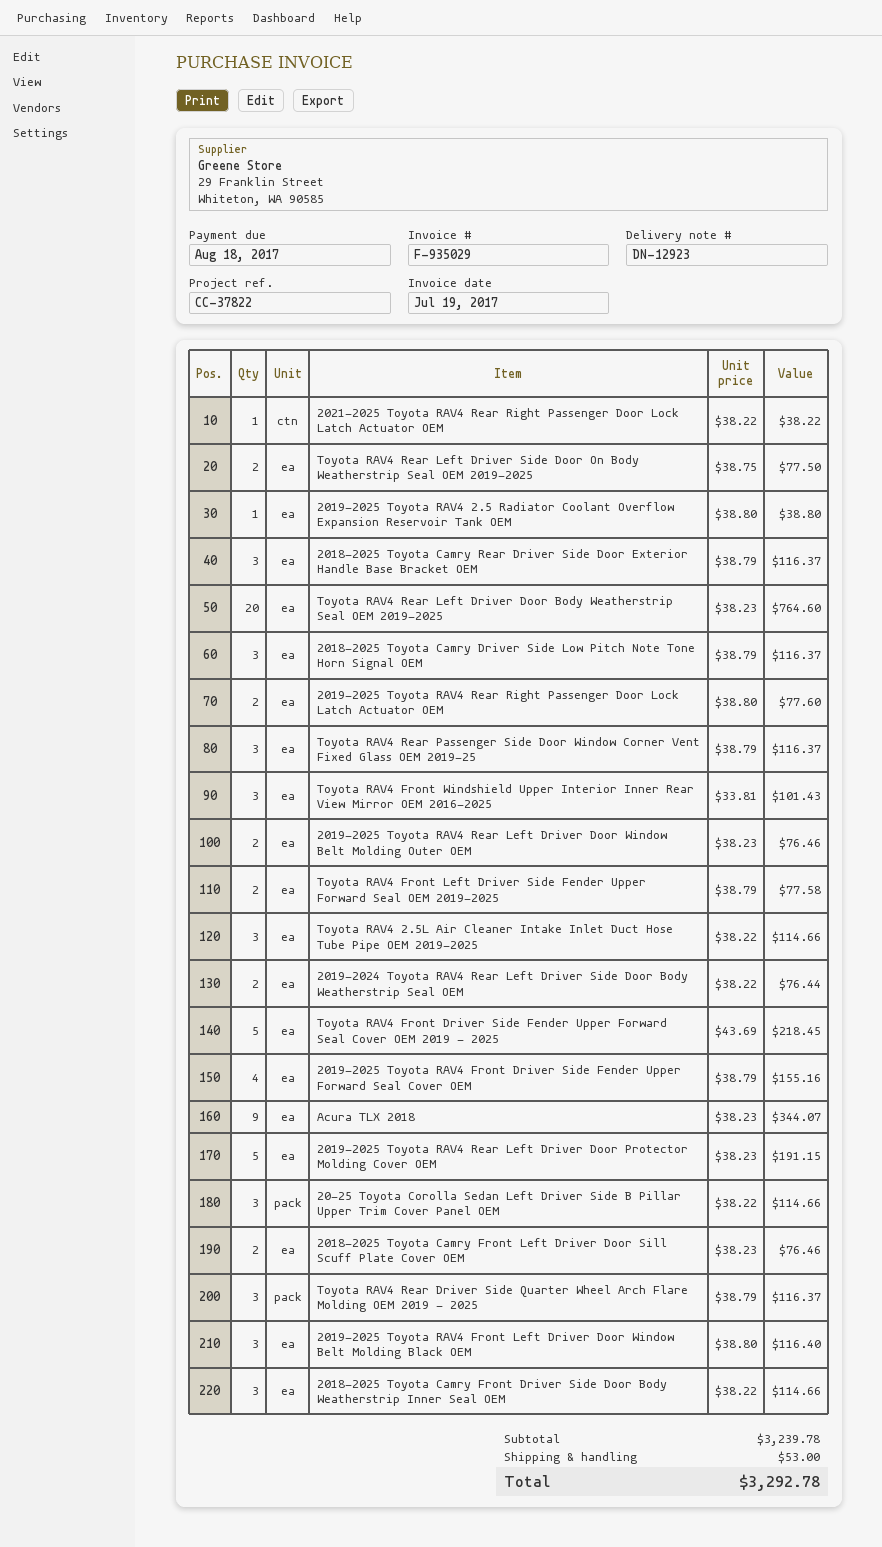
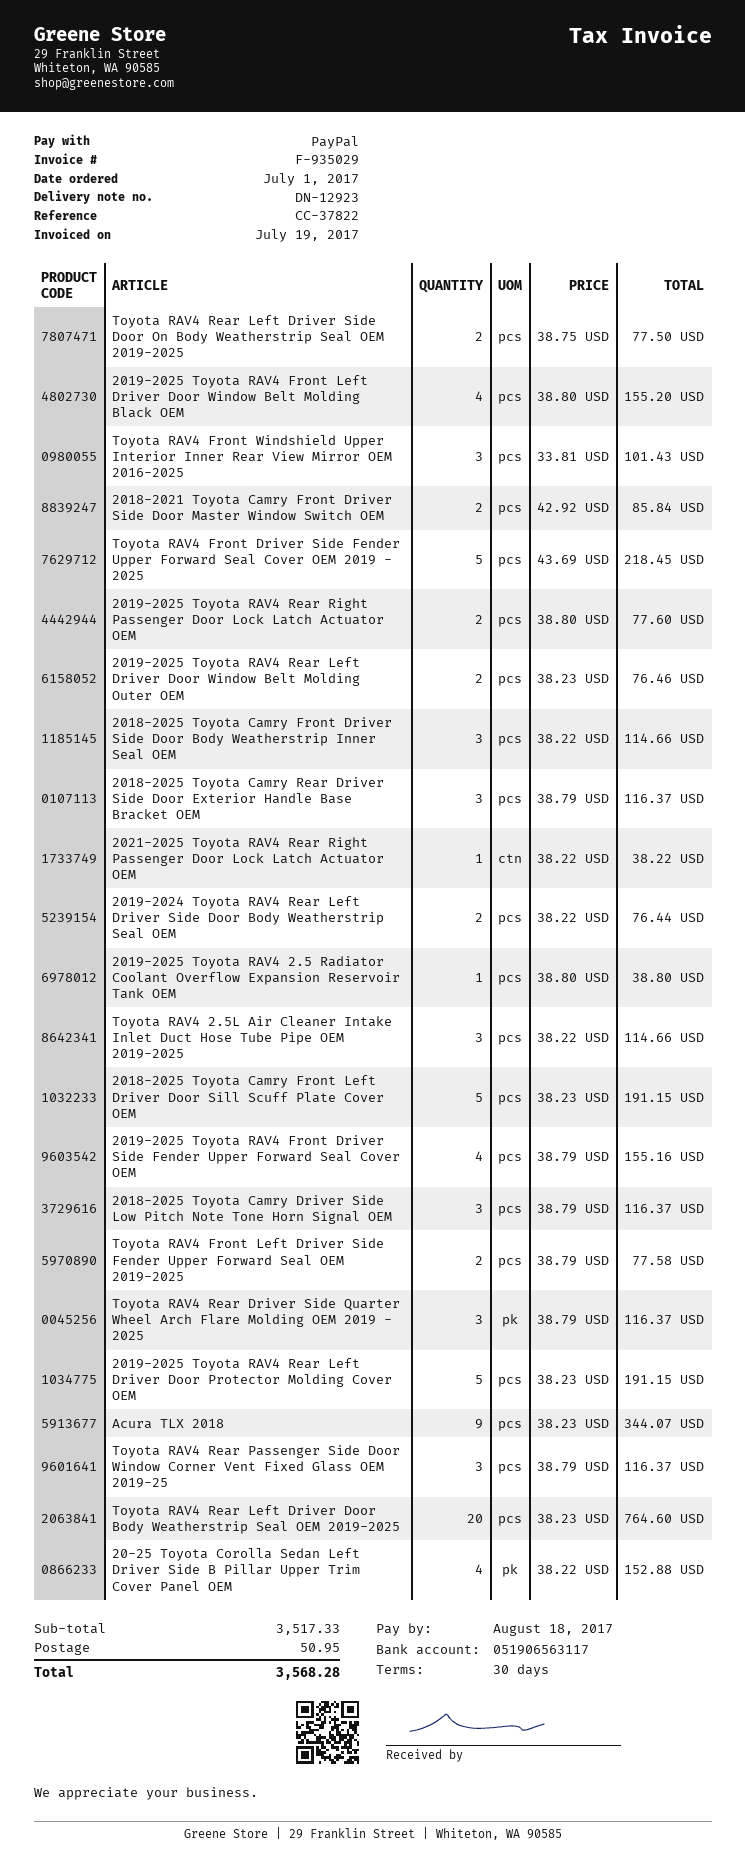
20-25 Toyota Corolla Sedan Left Driver Side B Pillar Upper Trim Cover Panel OEM: 3 x 38.22 = 114.66 -> 4 x 38.22 = 152.88
2018-2025 Toyota Camry Front Left Driver Door Sill Scuff Plate Cover OEM: 2 x 38.23 = 76.46 -> 5 x 38.23 = 191.15
2019-2025 Toyota RAV4 Front Left Driver Door Window Belt Molding Black OEM: 3 x 38.80 = 116.40 -> 4 x 38.80 = 155.20
2018-2021 Toyota Camry Front Driver Side Door Master Window Switch OEM: none -> 2 x 42.92 = 85.84
subtotal: 3239.78 -> 3517.33
shipping: 53.00 -> 50.95
total: 3292.78 -> 3568.28

